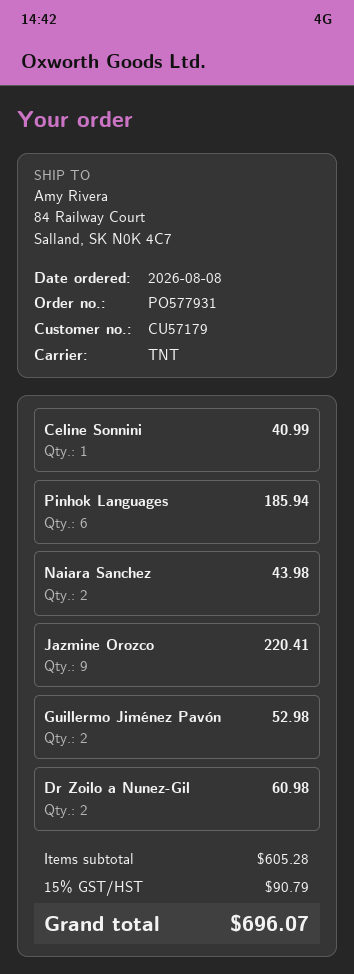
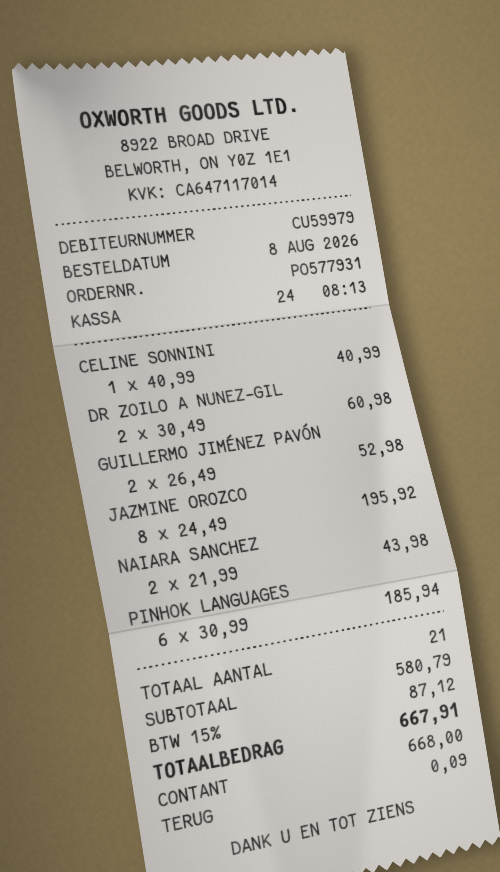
customer number: CU57179 -> CU59979
Jazmine Orozco: 9 for 220.41 -> 8 for 195.92
subtotal: 605.28 -> 580.79
tax: 15% = 90.79 -> 15% = 87.12
total: 696.07 -> 667.91

